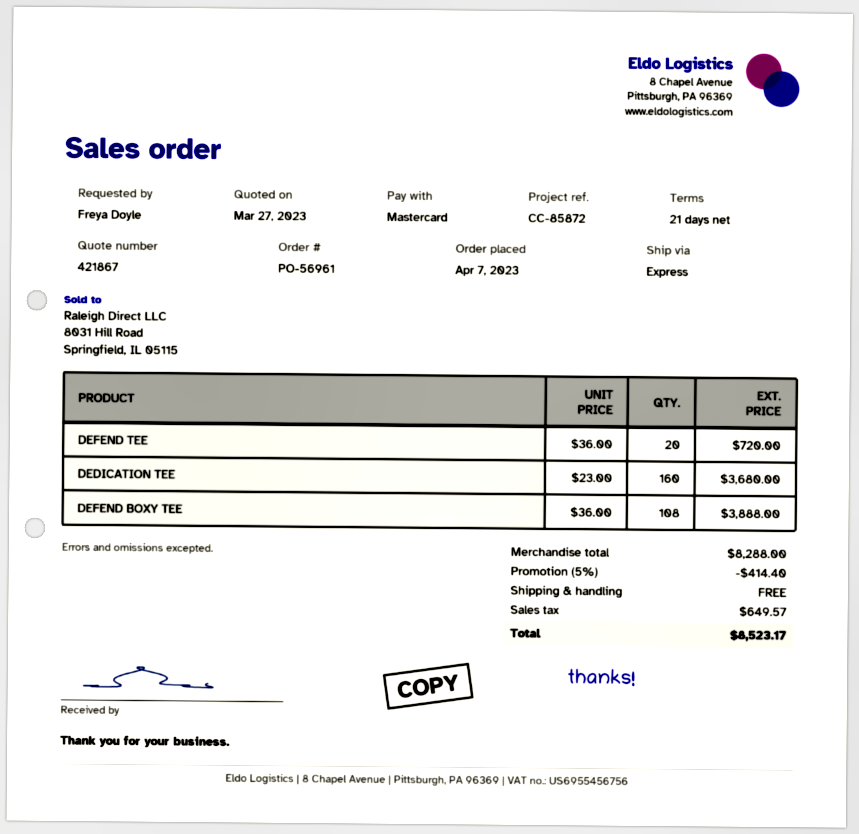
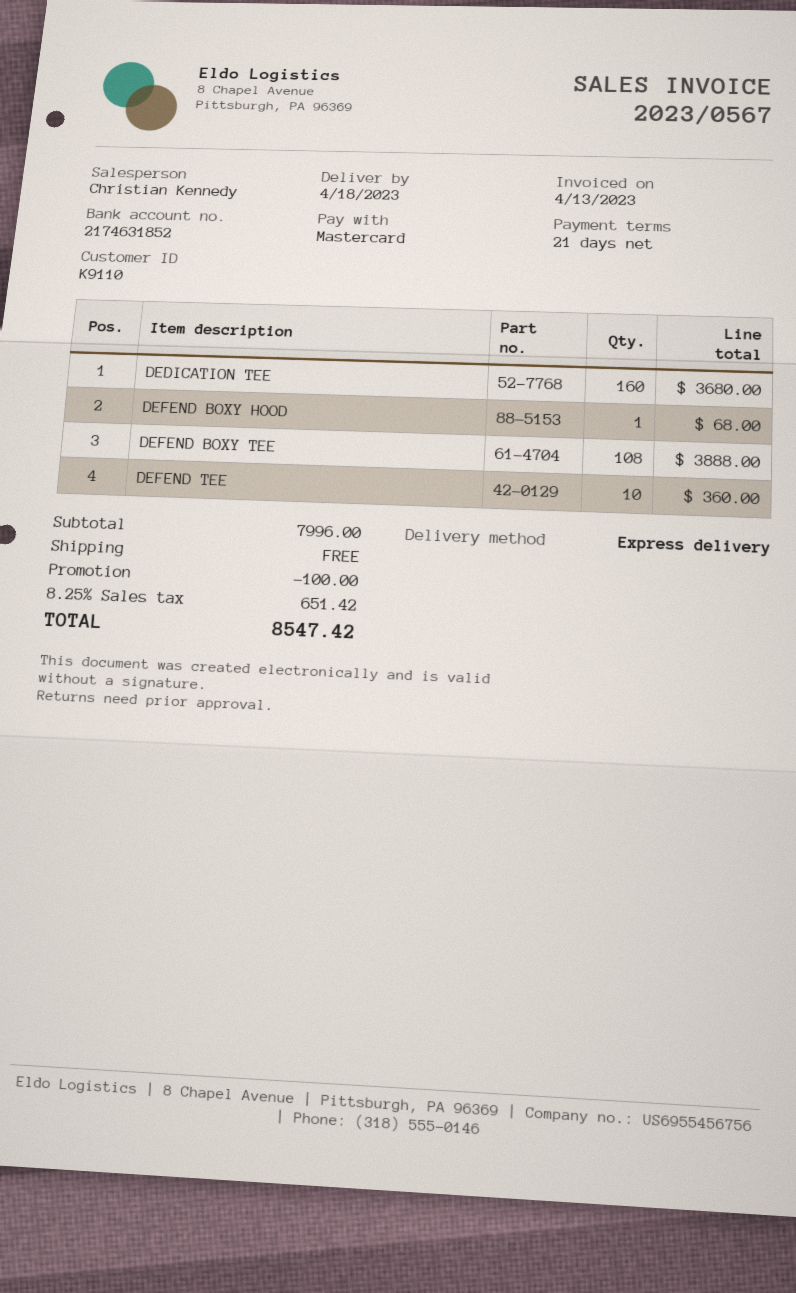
DEFEND TEE: 20 for 720.00 -> 10 for 360.00
DEFEND BOXY HOOD: none -> 1 for 68.00
subtotal: 8288.00 -> 7996.00
discount: 414.40 -> 100.00
tax: 649.57 -> 651.42
total: 8523.17 -> 8547.42

